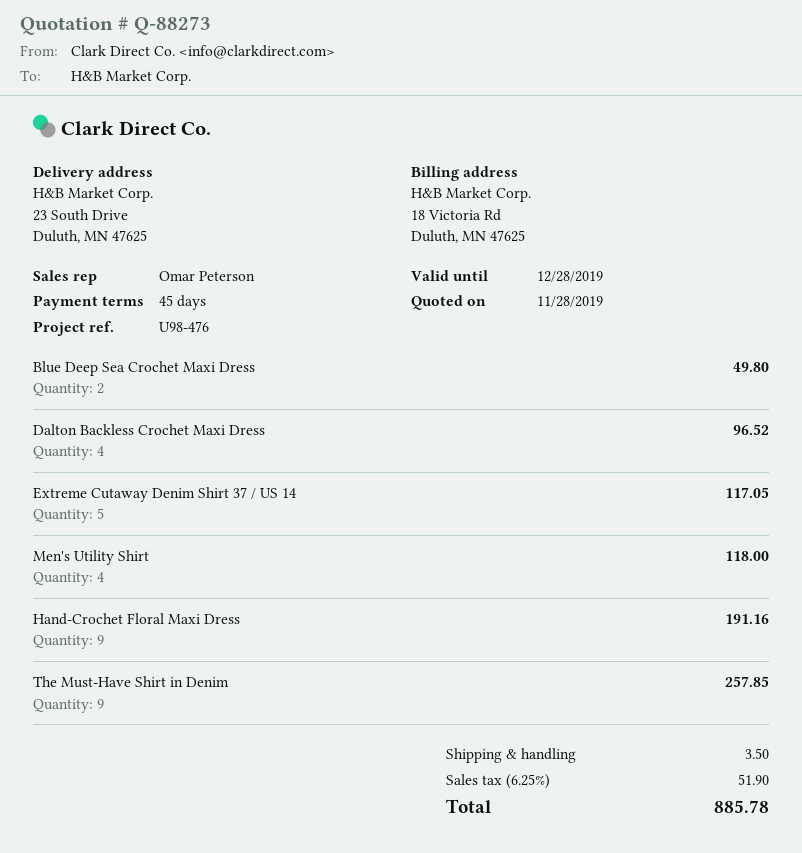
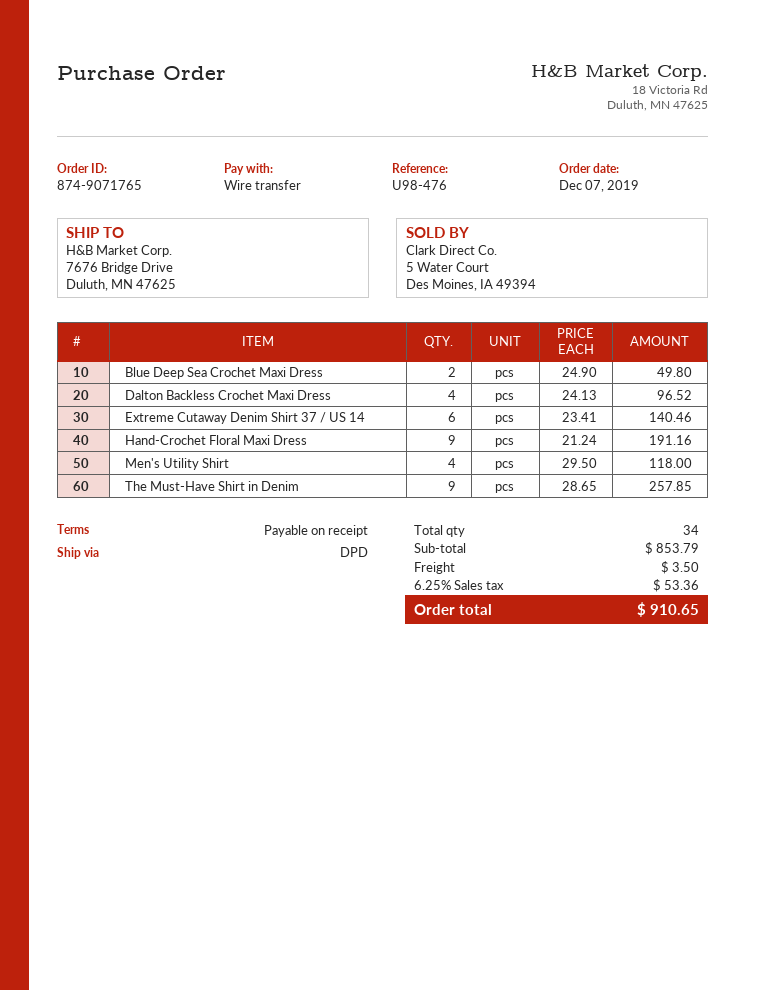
payment terms: 45 days -> on receipt
ship to: 23 South Drive, Duluth, MN 47625 -> 7676 Bridge Drive, Duluth, MN 47625
Extreme Cutaway Denim Shirt 37 / US 14: 5 for 117.05 -> 6 for 140.46
tax: 6.25% = 51.90 -> 6.25% = 53.36
total: 885.78 -> 910.65

